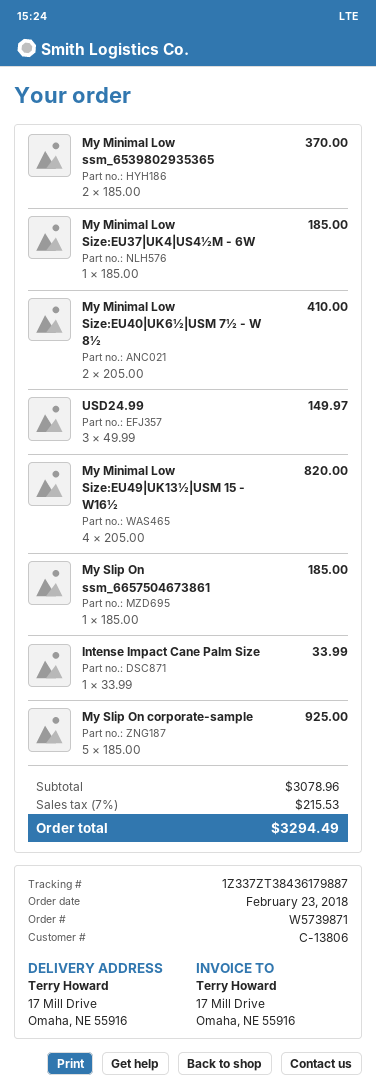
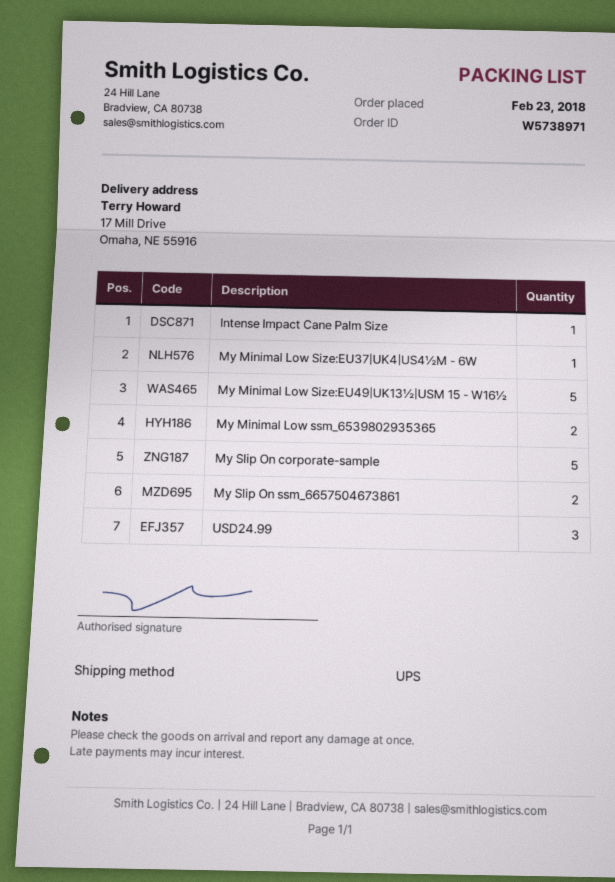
order number: W5739871 -> W5738971
My Minimal Low Size:EU40|UK6½|USM 7½ - W 8½: 2 -> none
My Minimal Low Size:EU49|UK13½|USM 15 - W16½: 4 -> 5
My Slip On ssm_6657504673861: 1 -> 2

